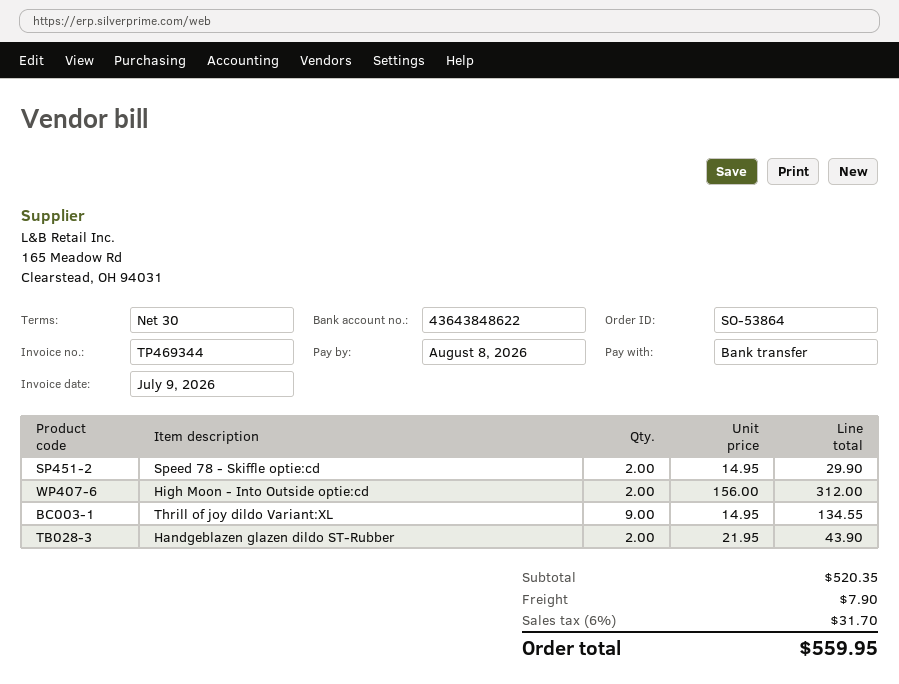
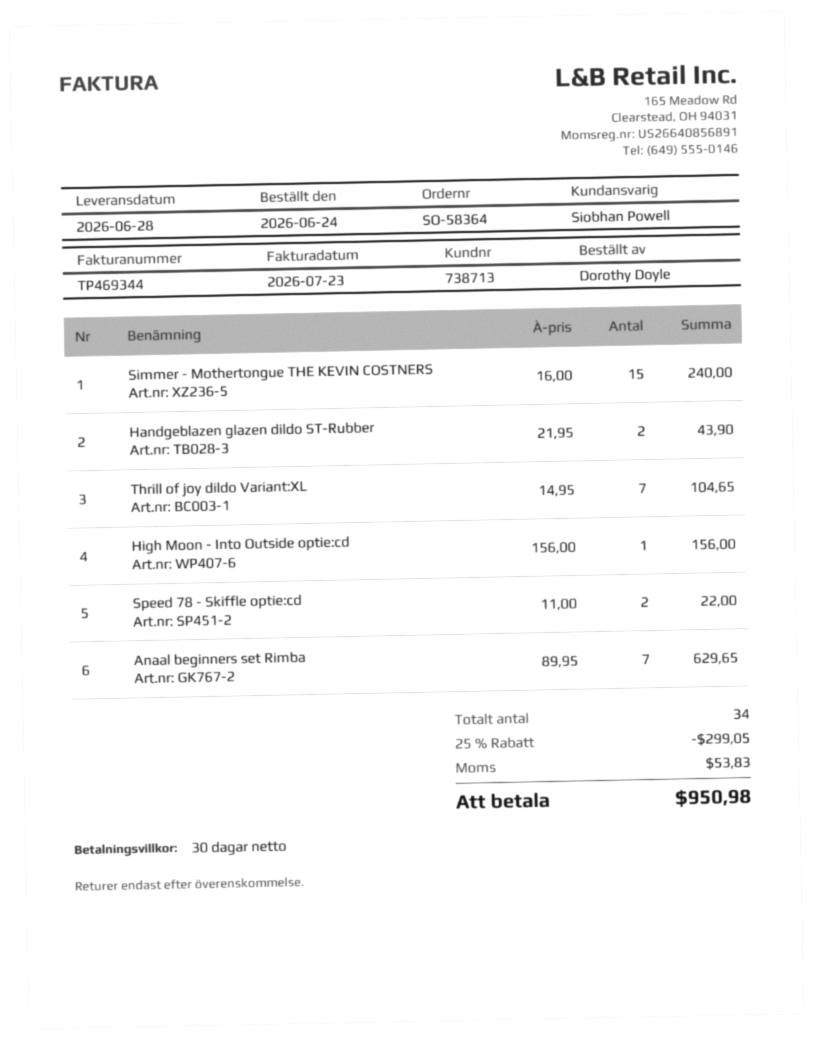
order number: SO-53864 -> SO-58364
invoice date: 2026-07-09 -> 2026-07-23
Speed 78 - Skiffle optie:cd: 2 x 14.95 = 29.90 -> 2 x 11.00 = 22.00
High Moon - Into Outside optie:cd: 2 x 156.00 = 312.00 -> 1 x 156.00 = 156.00
Thrill of joy dildo Variant:XL: 9 x 14.95 = 134.55 -> 7 x 14.95 = 104.65
Simmer - Mothertongue THE KEVIN COSTNERS: none -> 15 x 16.00 = 240.00
Anaal beginners set Rimba: none -> 7 x 89.95 = 629.65
discount: none -> 25% = 299.05
shipping: 7.90 -> none
tax: 31.70 -> 53.83
total: 559.95 -> 950.98

